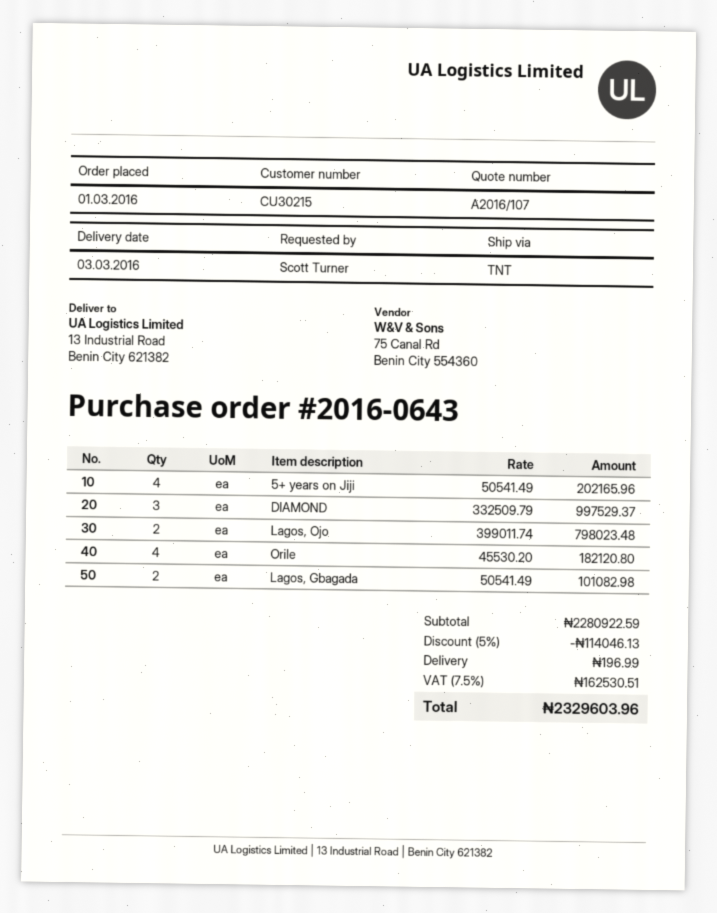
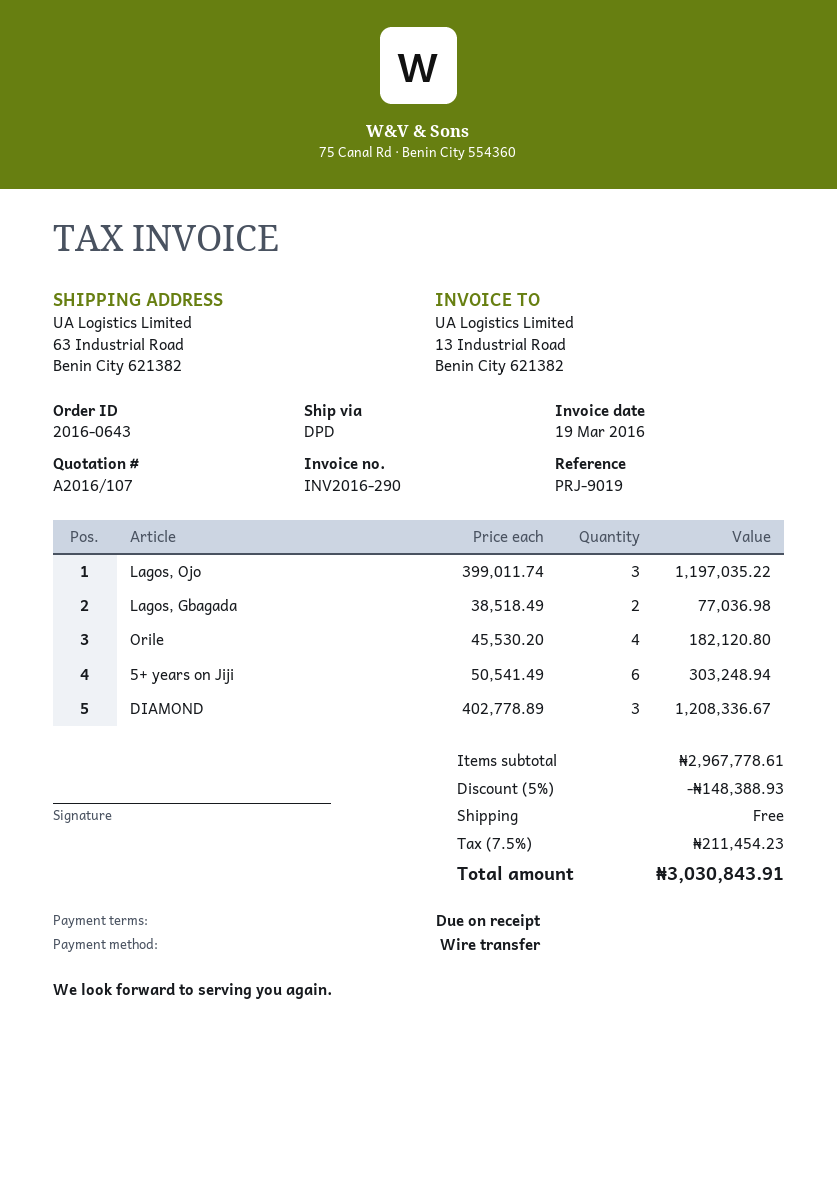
shipping method: TNT -> DPD
ship to: 13 Industrial Road, Benin City 621382 -> 63 Industrial Road, Benin City 621382
5+ years on Jiji: 4 x 50541.49 = 202165.96 -> 6 x 50541.49 = 303248.94
DIAMOND: 3 x 332509.79 = 997529.37 -> 3 x 402778.89 = 1208336.67
Lagos, Ojo: 2 x 399011.74 = 798023.48 -> 3 x 399011.74 = 1197035.22
Lagos, Gbagada: 2 x 50541.49 = 101082.98 -> 2 x 38518.49 = 77036.98
subtotal: 2280922.59 -> 2967778.61
discount: 5% = 114046.13 -> 5% = 148388.93
shipping: 196.99 -> 0.00
tax: 7.5% = 162530.51 -> 7.5% = 211454.23
total: 2329603.96 -> 3030843.91

